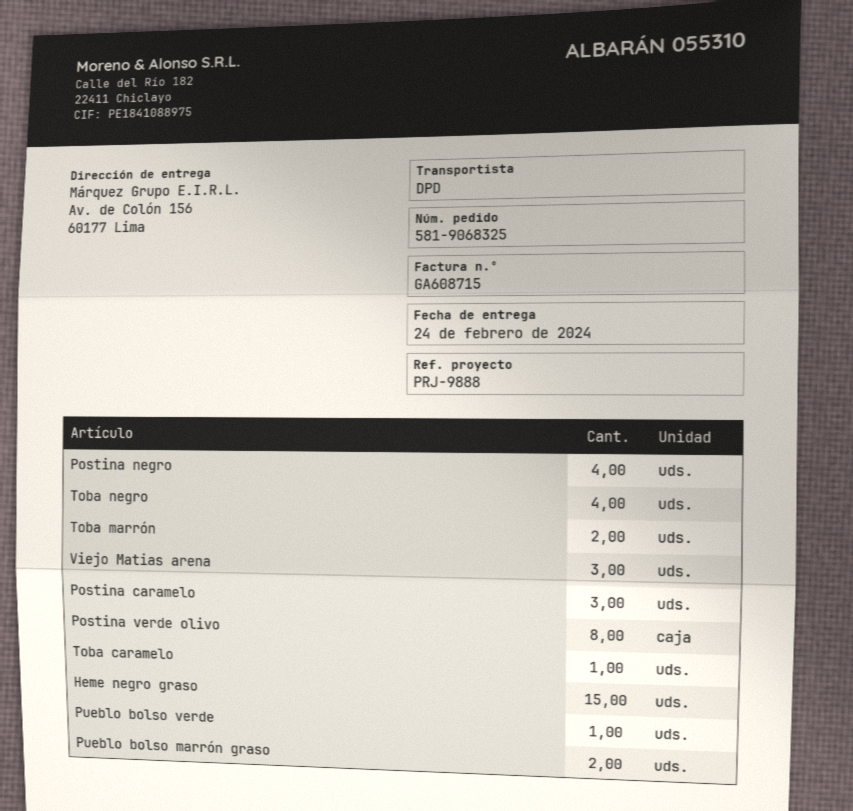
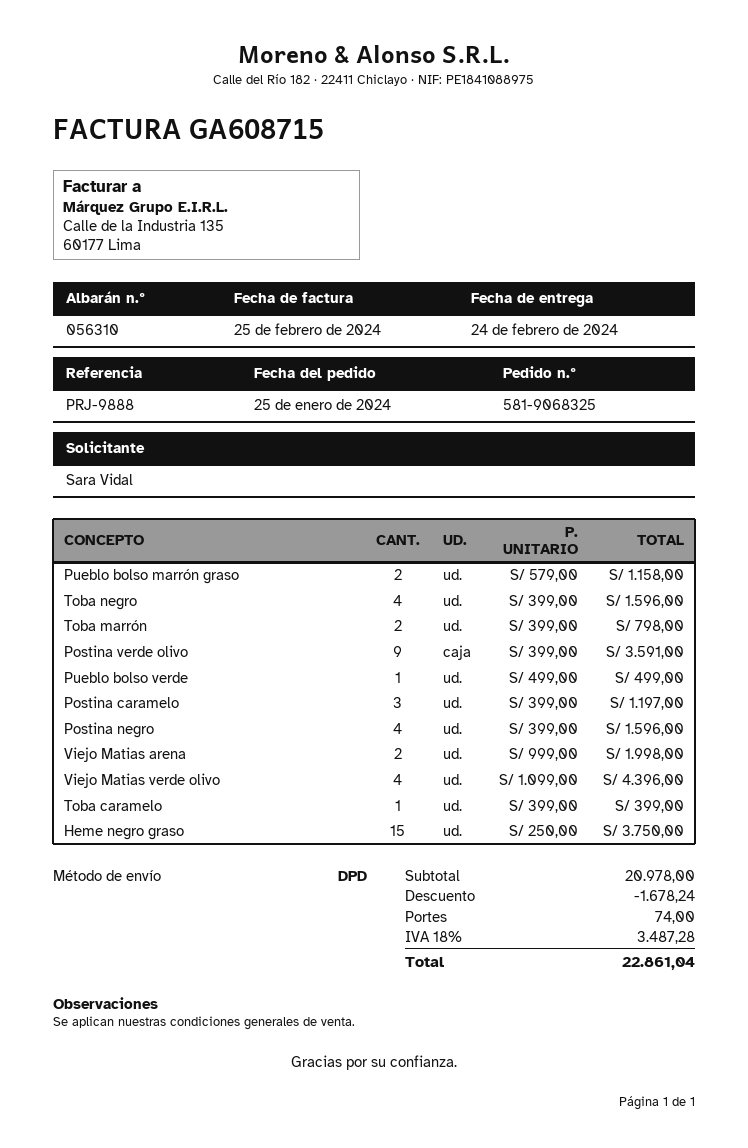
delivery note number: 055310 -> 056310
Viejo Matias arena: 3 -> 2
Postina verde olivo: 8 -> 9
Viejo Matias verde olivo: none -> 4

